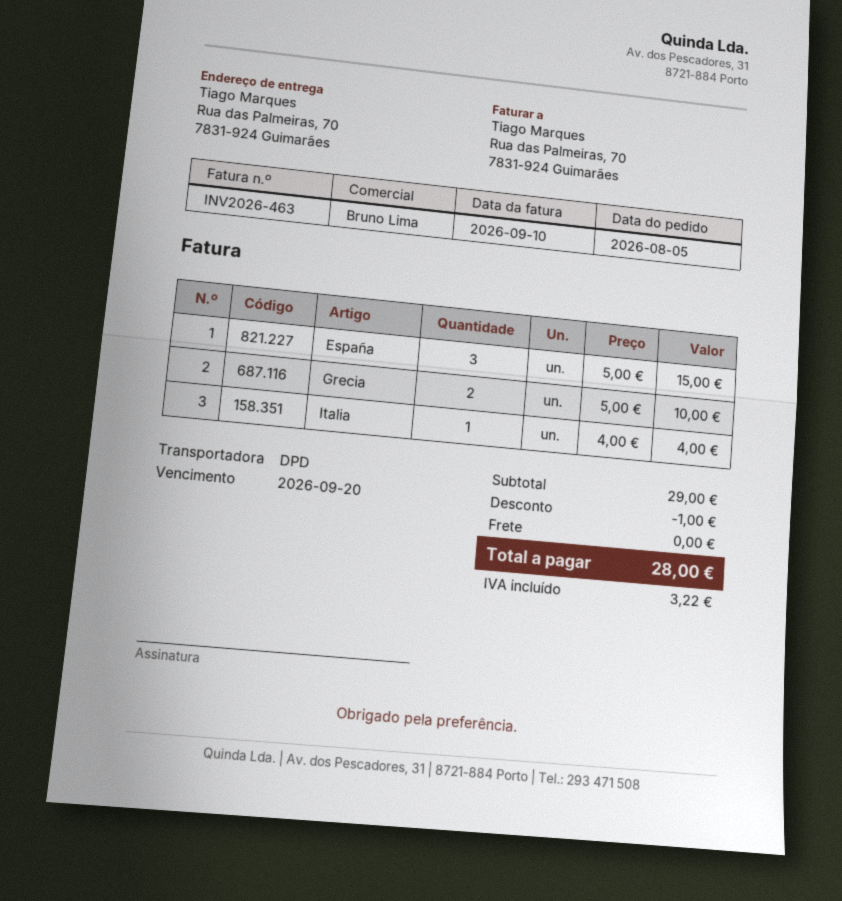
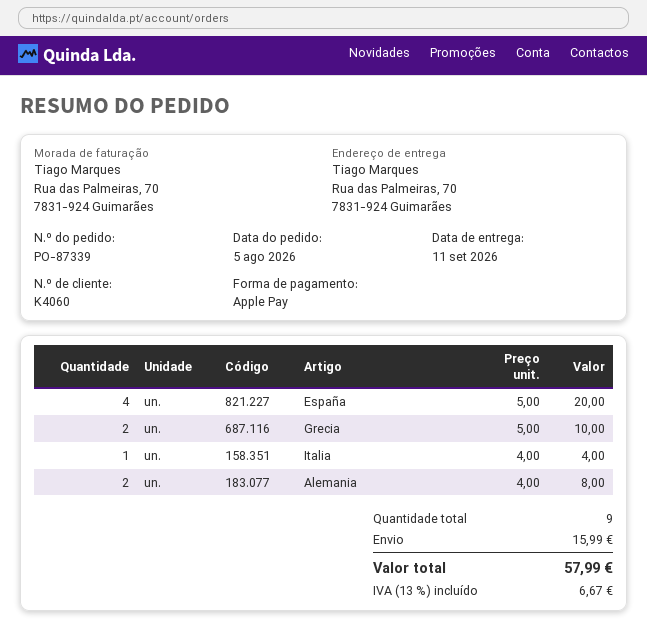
España: 3 x 5.00 = 15.00 -> 4 x 5.00 = 20.00
Alemania: none -> 2 x 4.00 = 8.00
discount: 1.00 -> none
shipping: 0.00 -> 15.99
tax: 3.22 -> 6.67
total: 28.00 -> 57.99

